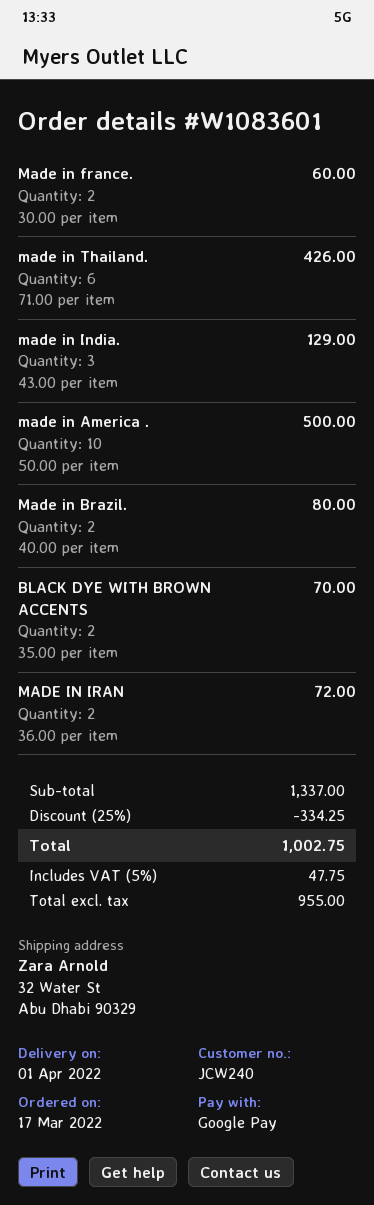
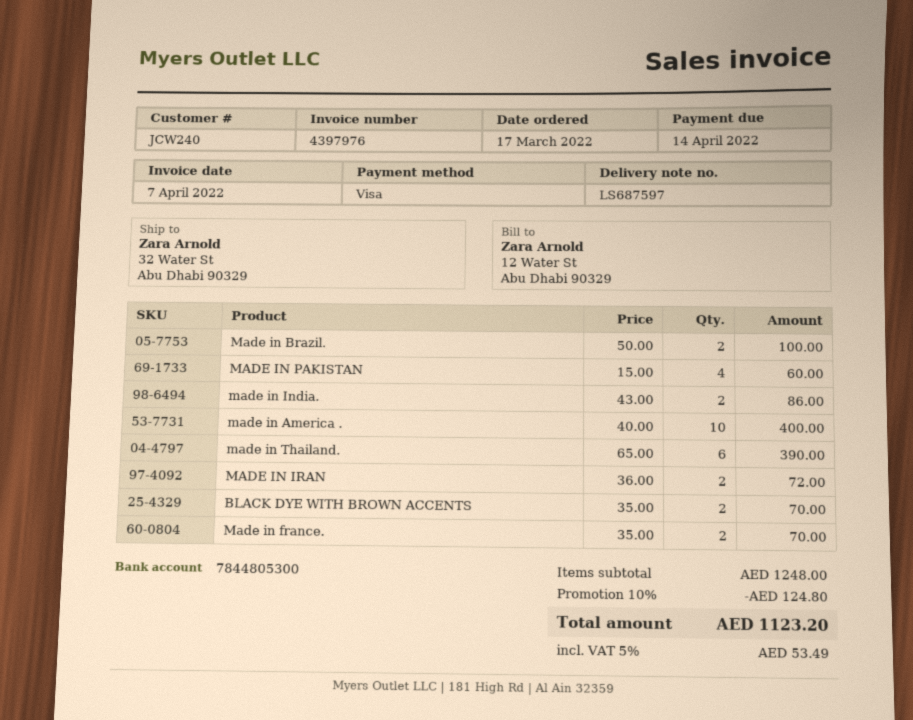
payment method: Google Pay -> Visa
Made in france.: 2 x 30.00 = 60.00 -> 2 x 35.00 = 70.00
made in Thailand.: 6 x 71.00 = 426.00 -> 6 x 65.00 = 390.00
made in India.: 3 x 43.00 = 129.00 -> 2 x 43.00 = 86.00
made in America .: 10 x 50.00 = 500.00 -> 10 x 40.00 = 400.00
Made in Brazil.: 2 x 40.00 = 80.00 -> 2 x 50.00 = 100.00
MADE IN PAKISTAN: none -> 4 x 15.00 = 60.00
subtotal: 1337.00 -> 1248.00
discount: 25% = 334.25 -> 10% = 124.80
tax: 5% = 47.75 -> 5% = 53.49
total: 1002.75 -> 1123.20

